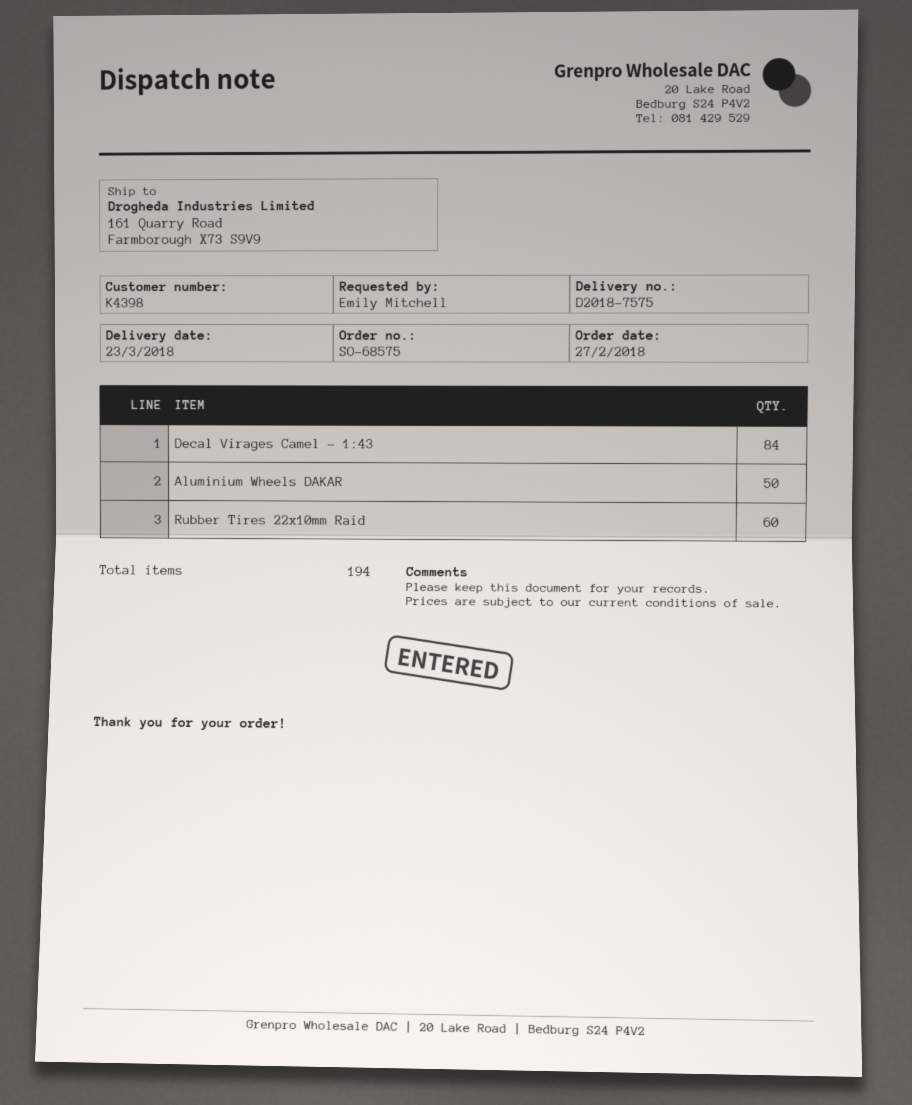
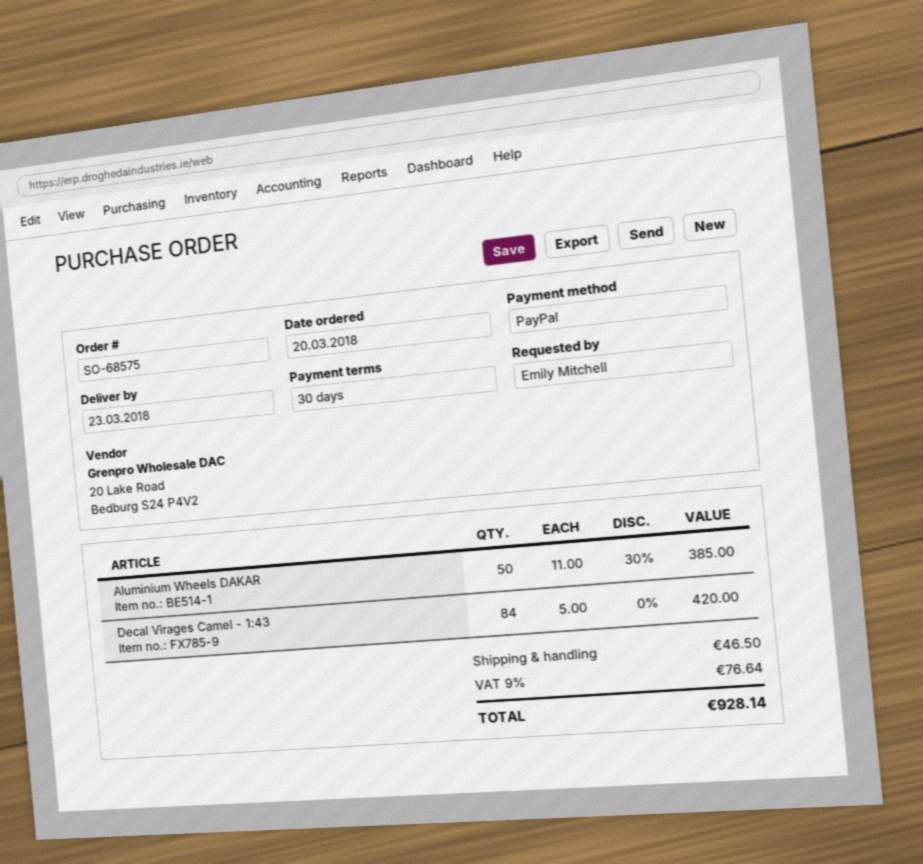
order date: 2018-02-27 -> 2018-03-20
Rubber Tires 22x10mm Raid: 60 -> none

